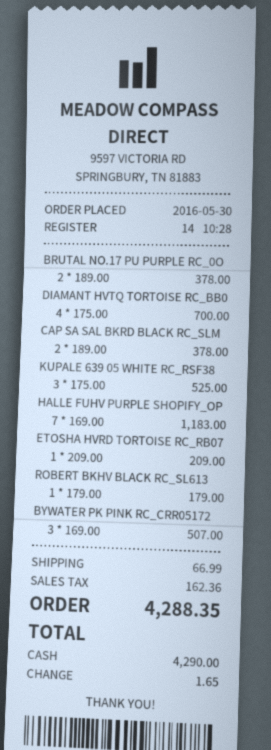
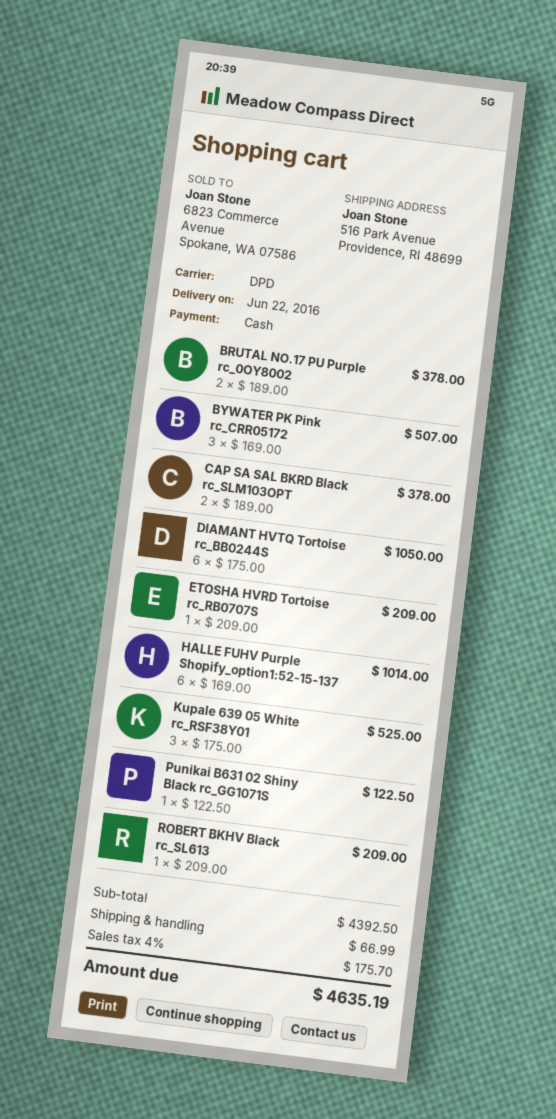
DIAMANT HVTQ TORTOISE RC_BB0: 4 x 175.00 = 700.00 -> 6 x 175.00 = 1050.00
HALLE FUHV PURPLE SHOPIFY_OP: 7 x 169.00 = 1183.00 -> 6 x 169.00 = 1014.00
ROBERT BKHV BLACK RC_SL613: 1 x 179.00 = 179.00 -> 1 x 209.00 = 209.00
Punikai B631 02 Shiny Black rc_GG1071S: none -> 1 x 122.50 = 122.50
tax: 162.36 -> 175.70
total: 4288.35 -> 4635.19

